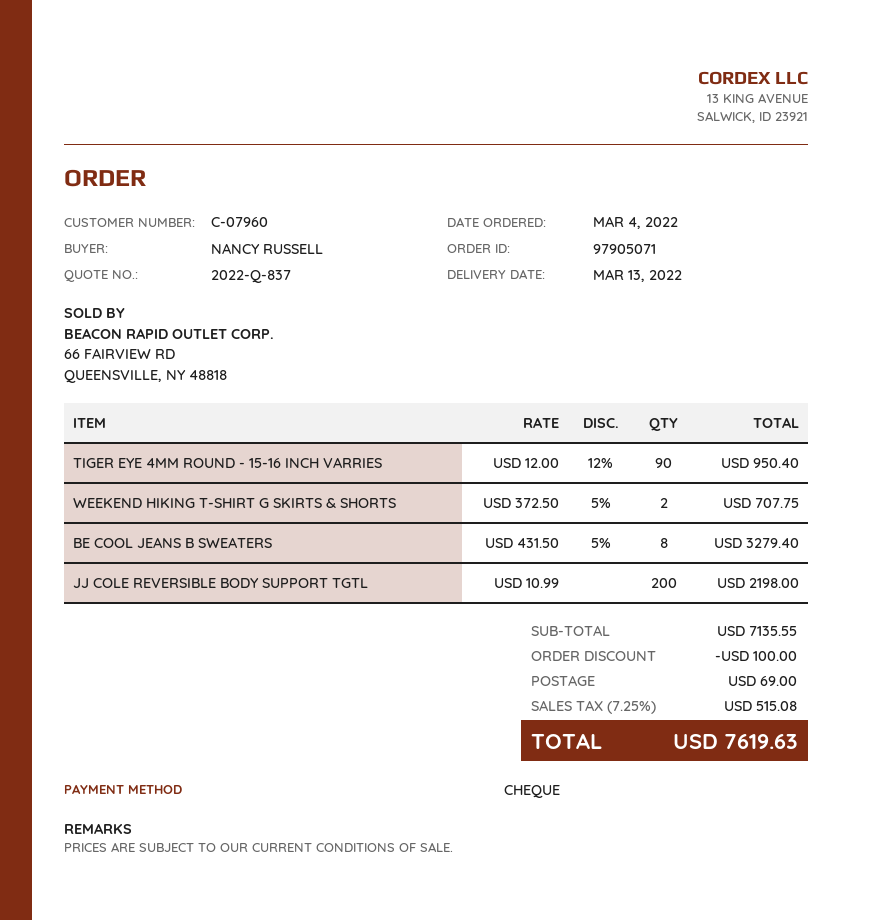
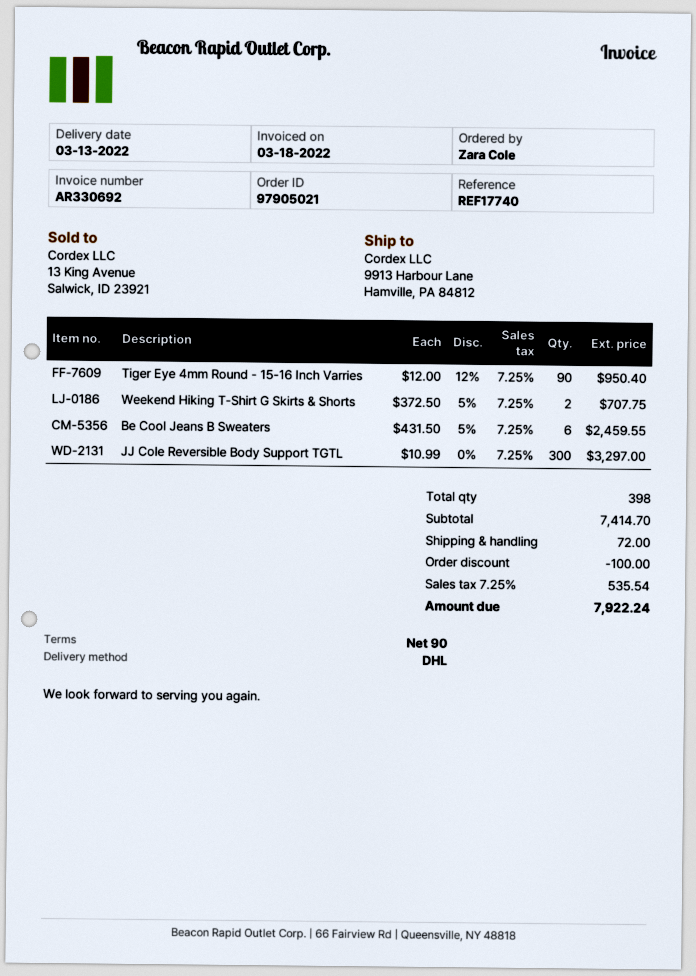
order number: 97905071 -> 97905021
ordered by: NANCY RUSSELL -> Zara Cole
BE COOL JEANS B SWEATERS: 8 x 431.50 - 5% = 3279.40 -> 6 x 431.50 - 5% = 2459.55
JJ COLE REVERSIBLE BODY SUPPORT TGTL: 200 x 10.99 = 2198.00 -> 300 x 10.99 = 3297.00
subtotal: 7135.55 -> 7414.70
shipping: 69.00 -> 72.00
tax: 7.25% = 515.08 -> 7.25% = 535.54
total: 7619.63 -> 7922.24

